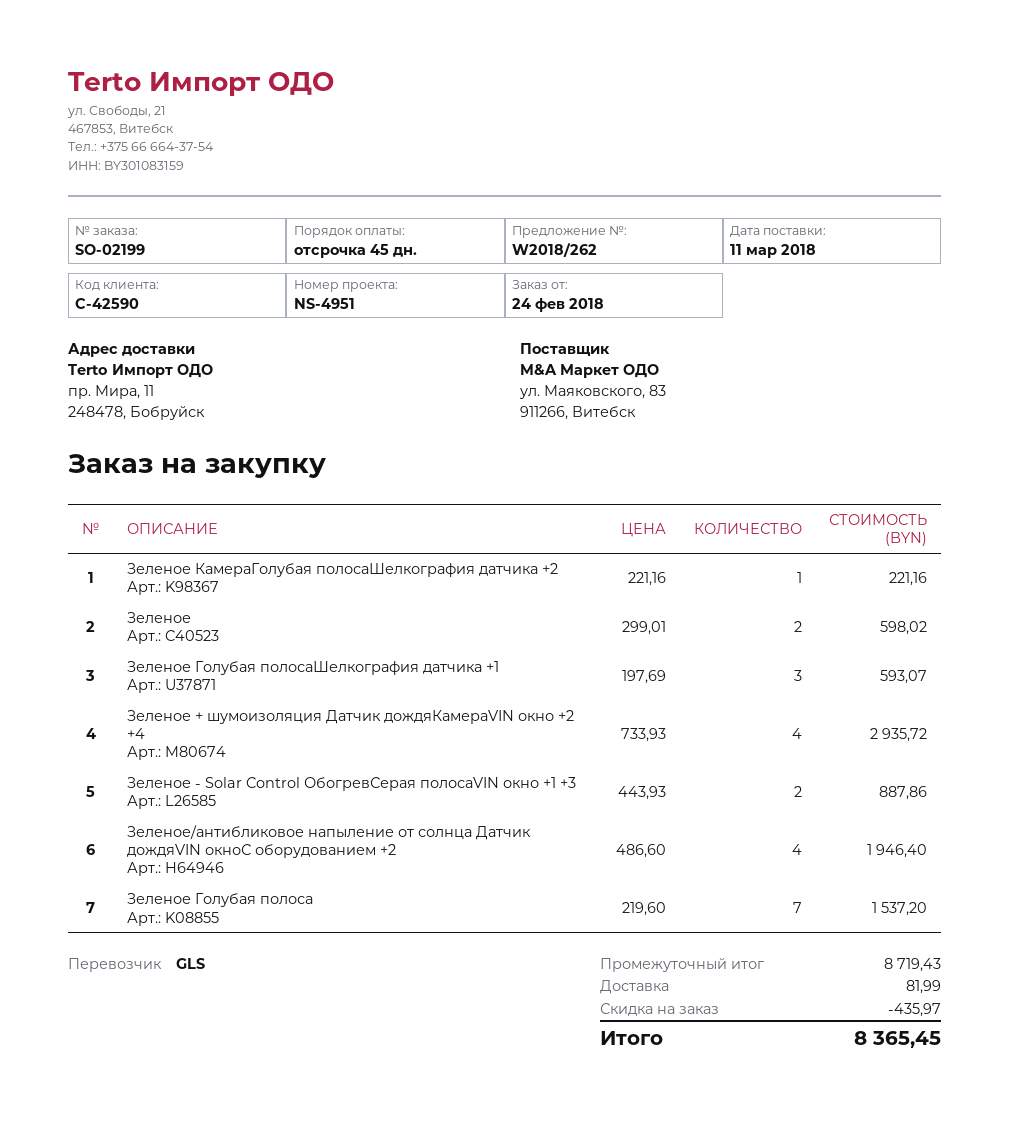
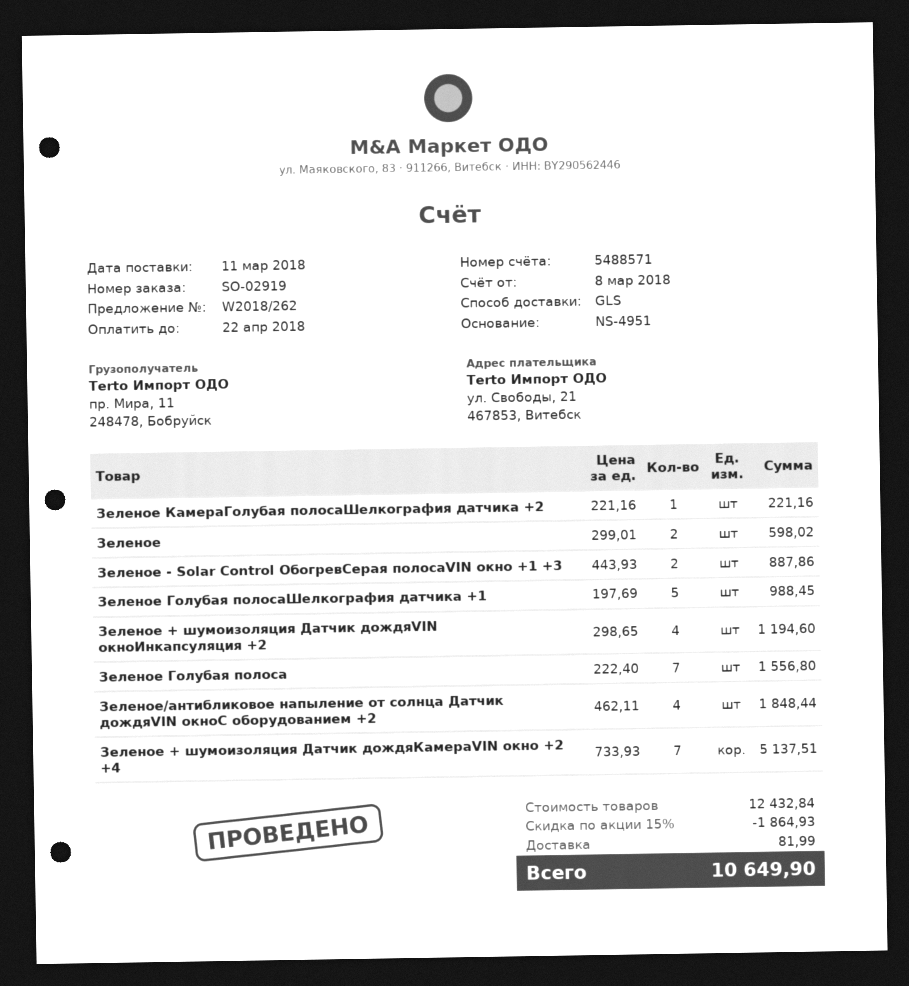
order number: SO-02199 -> SO-02919
Зеленое Голубая полосаШелкография датчика +1: 3 x 197.69 = 593.07 -> 5 x 197.69 = 988.45
Зеленое + шумоизоляция Датчик дождяКамераVIN окно +2 +4: 4 x 733.93 = 2935.72 -> 7 x 733.93 = 5137.51
Зеленое/антибликовое напыление от солнца Датчик дождяVIN окноС оборудованием +2: 4 x 486.60 = 1946.40 -> 4 x 462.11 = 1848.44
Зеленое Голубая полоса: 7 x 219.60 = 1537.20 -> 7 x 222.40 = 1556.80
Зеленое + шумоизоляция Датчик дождяVIN окноИнкапсуляция +2: none -> 4 x 298.65 = 1194.60
subtotal: 8719.43 -> 12432.84
discount: 435.97 -> 1864.93
total: 8365.45 -> 10649.90

